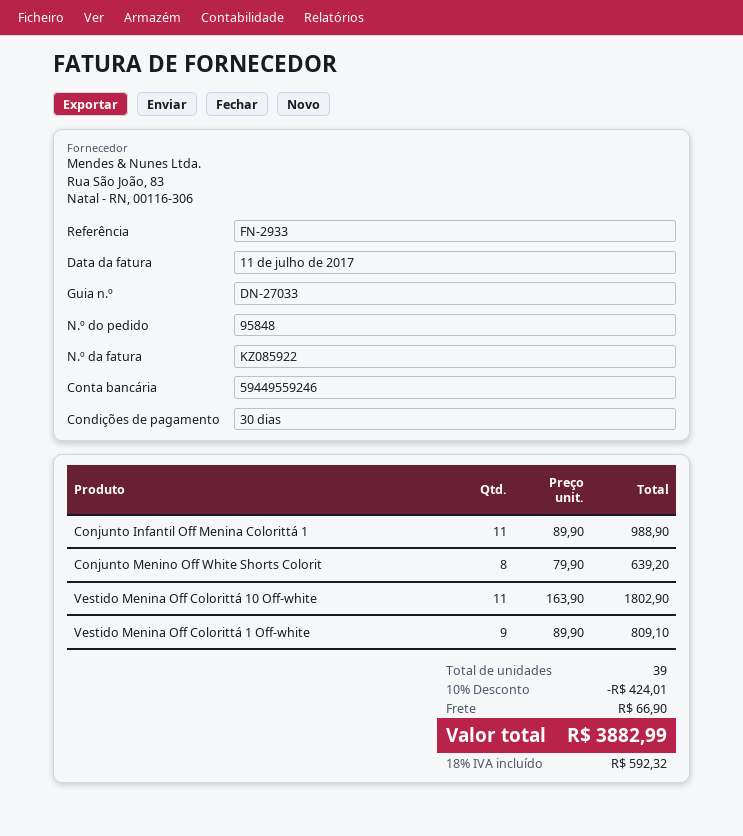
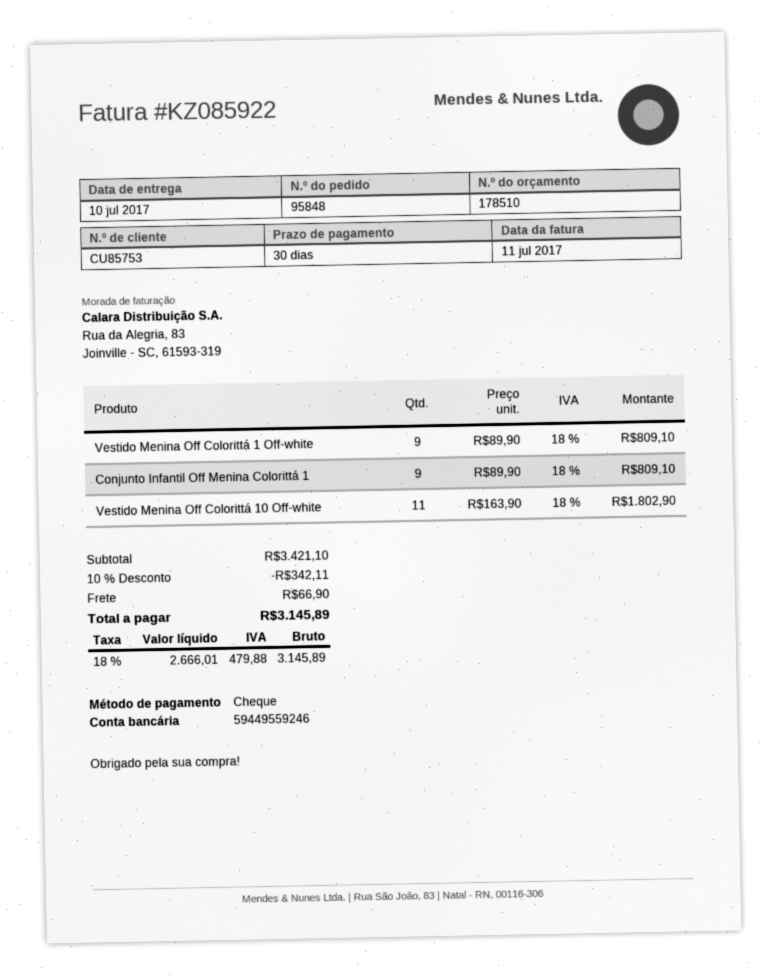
Conjunto Infantil Off Menina Colorittá 1: 11 x 89.90 = 988.90 -> 9 x 89.90 = 809.10
Conjunto Menino Off White Shorts Colorit: 8 x 79.90 = 639.20 -> none
discount: 10% = 424.01 -> 10% = 342.11
tax: 18% = 592.32 -> 18% = 479.88
total: 3882.99 -> 3145.89

